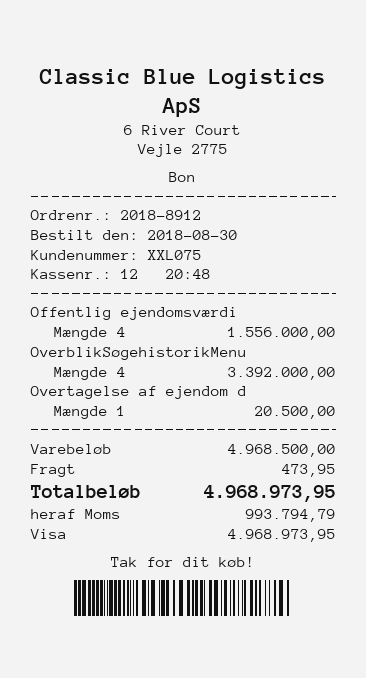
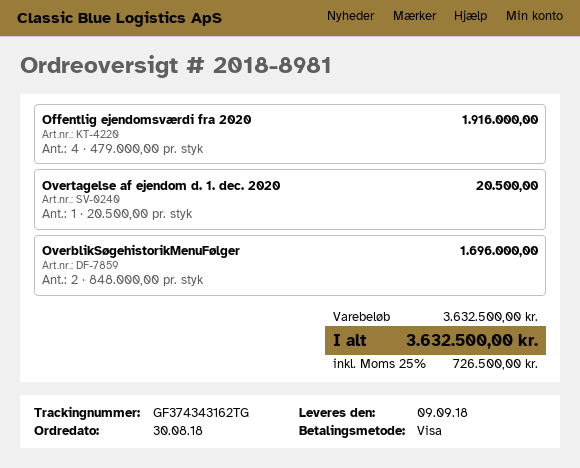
order number: 2018-8912 -> 2018-8981
Offentlig ejendomsværdi: 4 for 1556000.00 -> 4 for 1916000.00
OverblikSøgehistorikMenu: 4 for 3392000.00 -> 2 for 1696000.00
subtotal: 4968500.00 -> 3632500.00
shipping: 473.95 -> none
tax: 993794.79 -> 726500.00
total: 4968973.95 -> 3632500.00

